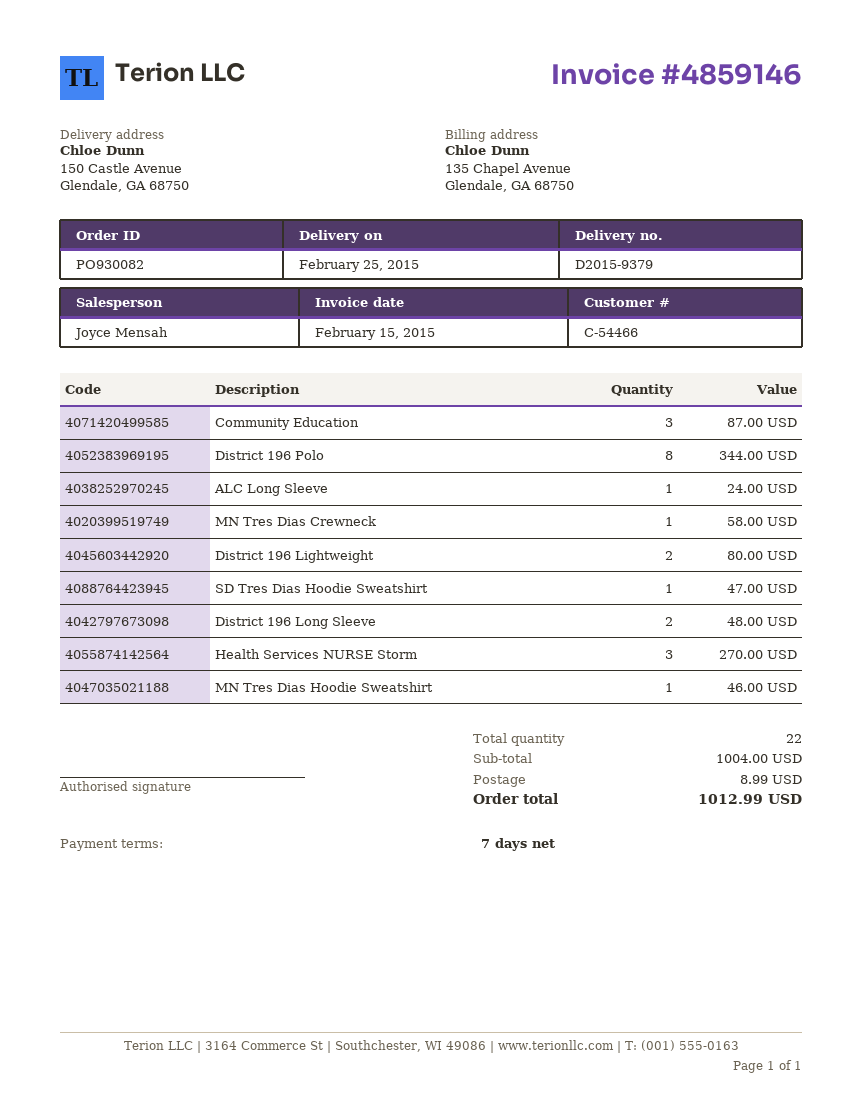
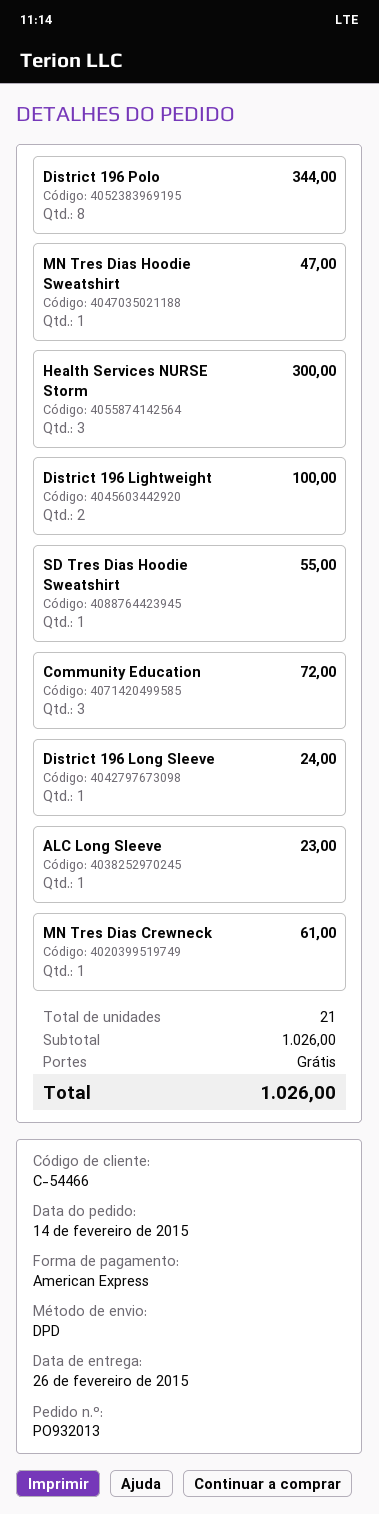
order number: PO930082 -> PO932013
delivery date: 2015-02-25 -> 2015-02-26
Community Education: 3 for 87.00 -> 3 for 72.00
ALC Long Sleeve: 1 for 24.00 -> 1 for 23.00
MN Tres Dias Crewneck: 1 for 58.00 -> 1 for 61.00
District 196 Lightweight: 2 for 80.00 -> 2 for 100.00
SD Tres Dias Hoodie Sweatshirt: 1 for 47.00 -> 1 for 55.00
District 196 Long Sleeve: 2 for 48.00 -> 1 for 24.00
Health Services NURSE Storm: 3 for 270.00 -> 3 for 300.00
MN Tres Dias Hoodie Sweatshirt: 1 for 46.00 -> 1 for 47.00
total quantity: 22 -> 21
subtotal: 1004.00 -> 1026.00
shipping: 8.99 -> 0.00
total: 1012.99 -> 1026.00

